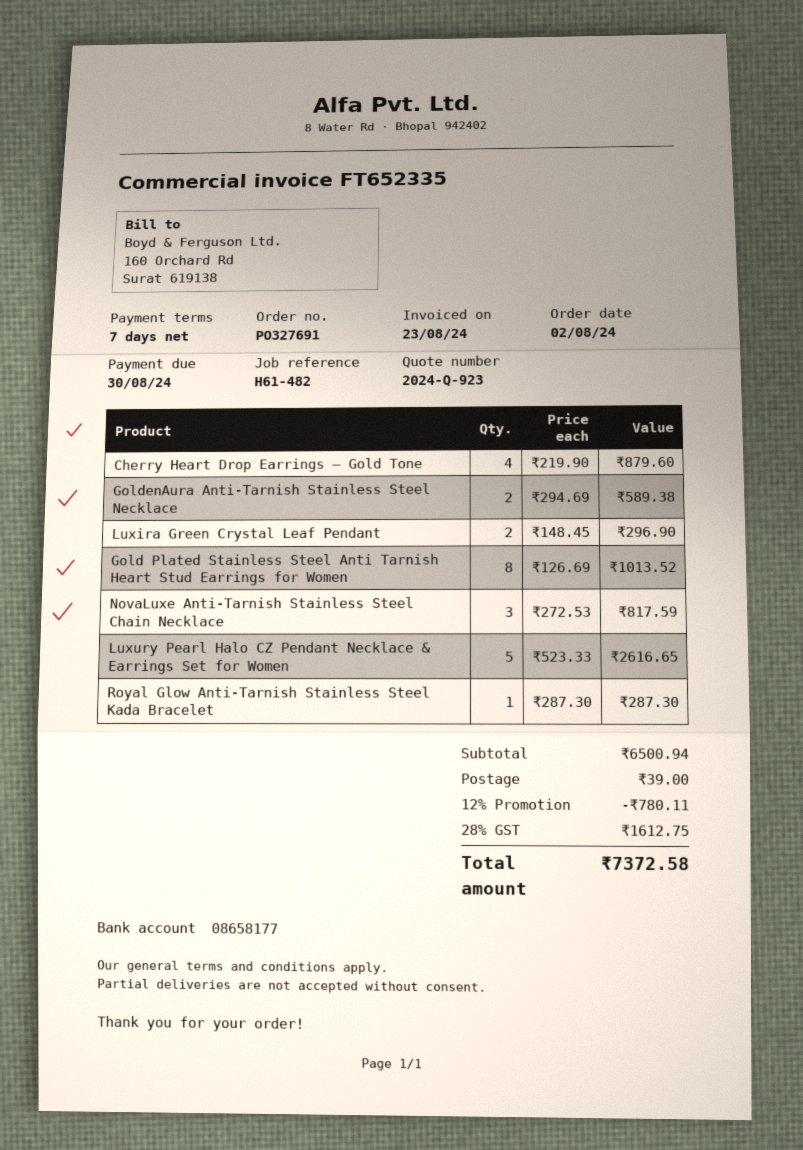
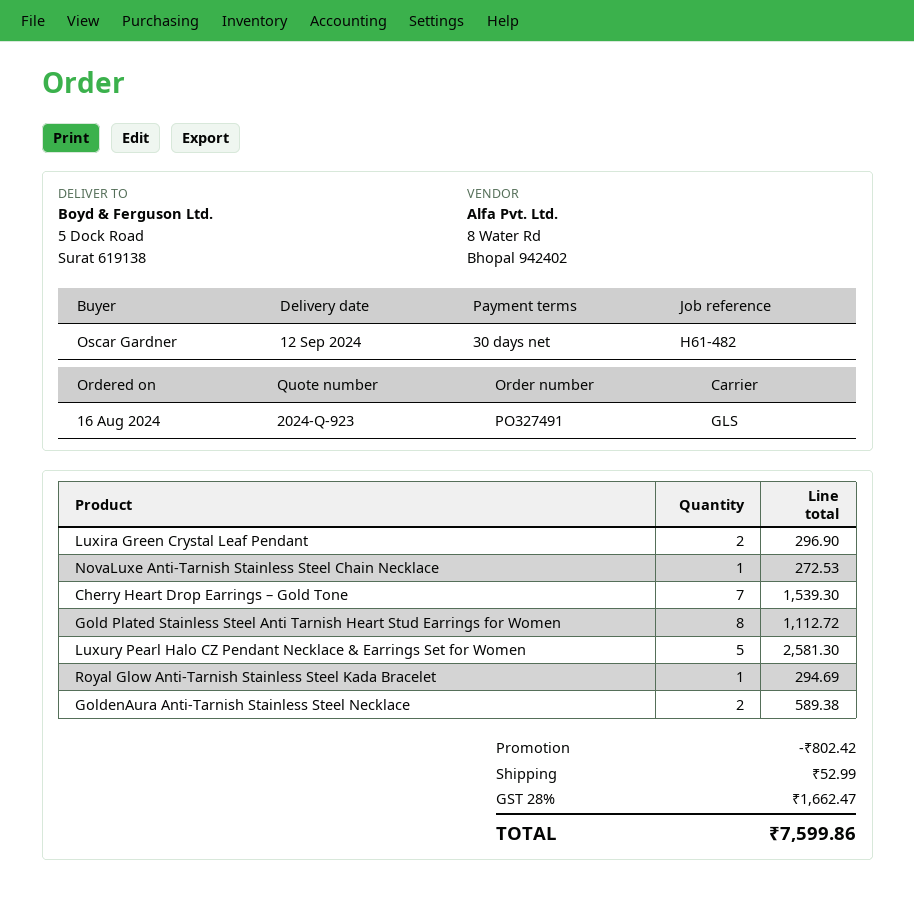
order number: PO327691 -> PO327491
order date: 2024-08-02 -> 2024-08-16
payment terms: 7 days -> 30 days
Cherry Heart Drop Earrings – Gold Tone: 4 for 879.60 -> 7 for 1539.30
Gold Plated Stainless Steel Anti Tarnish Heart Stud Earrings for Women: 8 for 1013.52 -> 8 for 1112.72
NovaLuxe Anti-Tarnish Stainless Steel Chain Necklace: 3 for 817.59 -> 1 for 272.53
Luxury Pearl Halo CZ Pendant Necklace & Earrings Set for Women: 5 for 2616.65 -> 5 for 2581.30
Royal Glow Anti-Tarnish Stainless Steel Kada Bracelet: 1 for 287.30 -> 1 for 294.69
discount: 780.11 -> 802.42
shipping: 39.00 -> 52.99
tax: 28% = 1612.75 -> 28% = 1662.47
total: 7372.58 -> 7599.86

